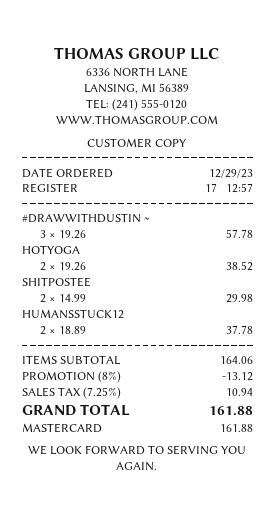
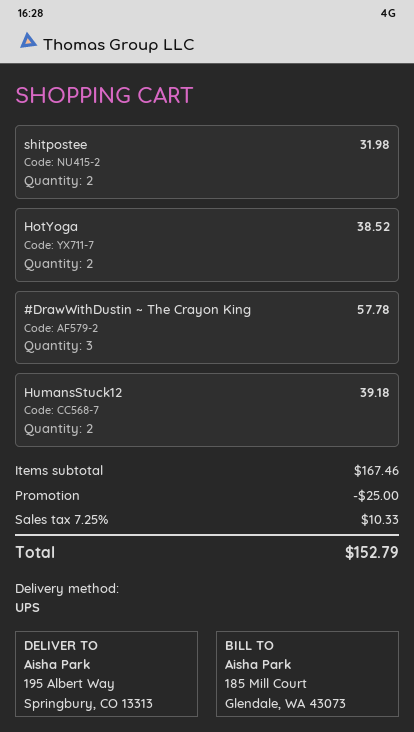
SHITPOSTEE: 2 for 29.98 -> 2 for 31.98
HUMANSSTUCK12: 2 for 37.78 -> 2 for 39.18
subtotal: 164.06 -> 167.46
discount: 13.12 -> 25.00
tax: 7.25% = 10.94 -> 7.25% = 10.33
total: 161.88 -> 152.79

